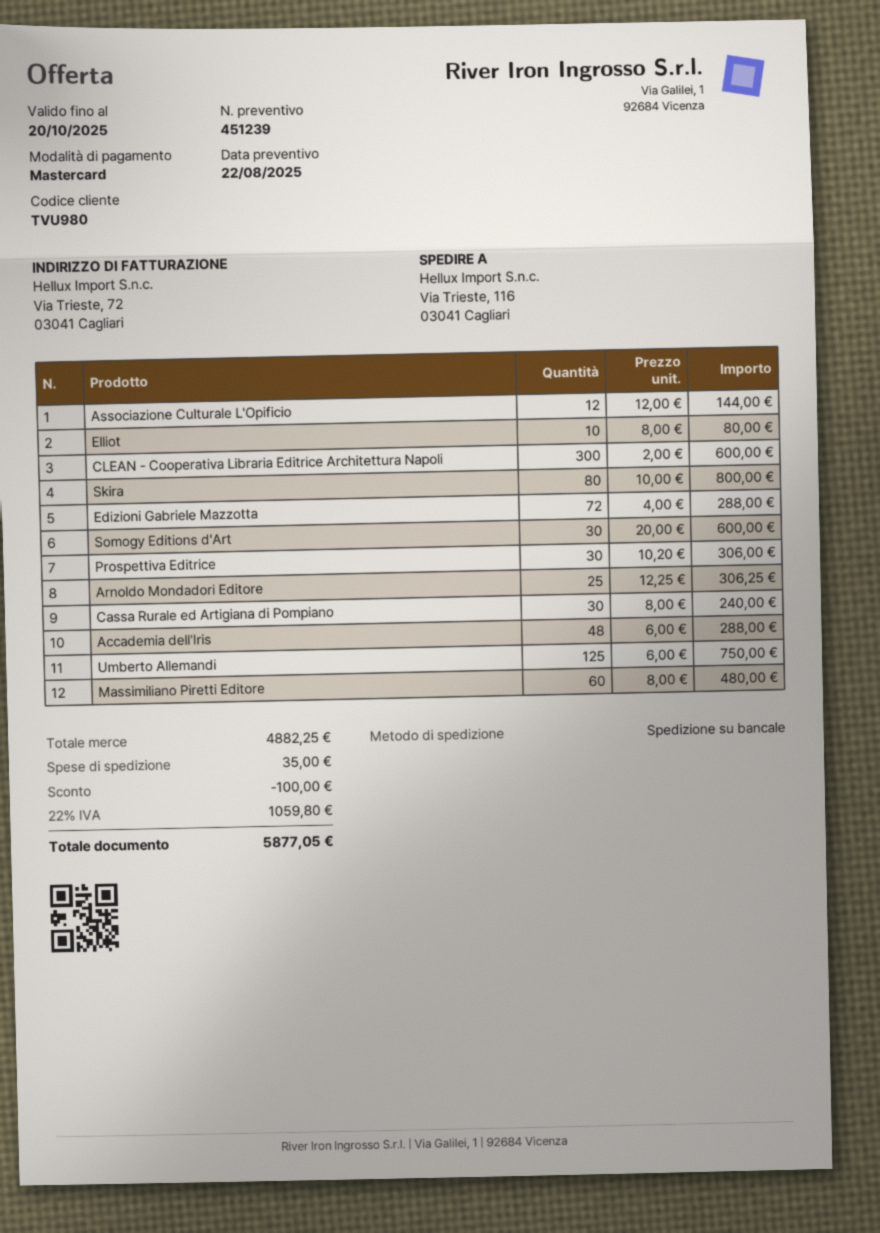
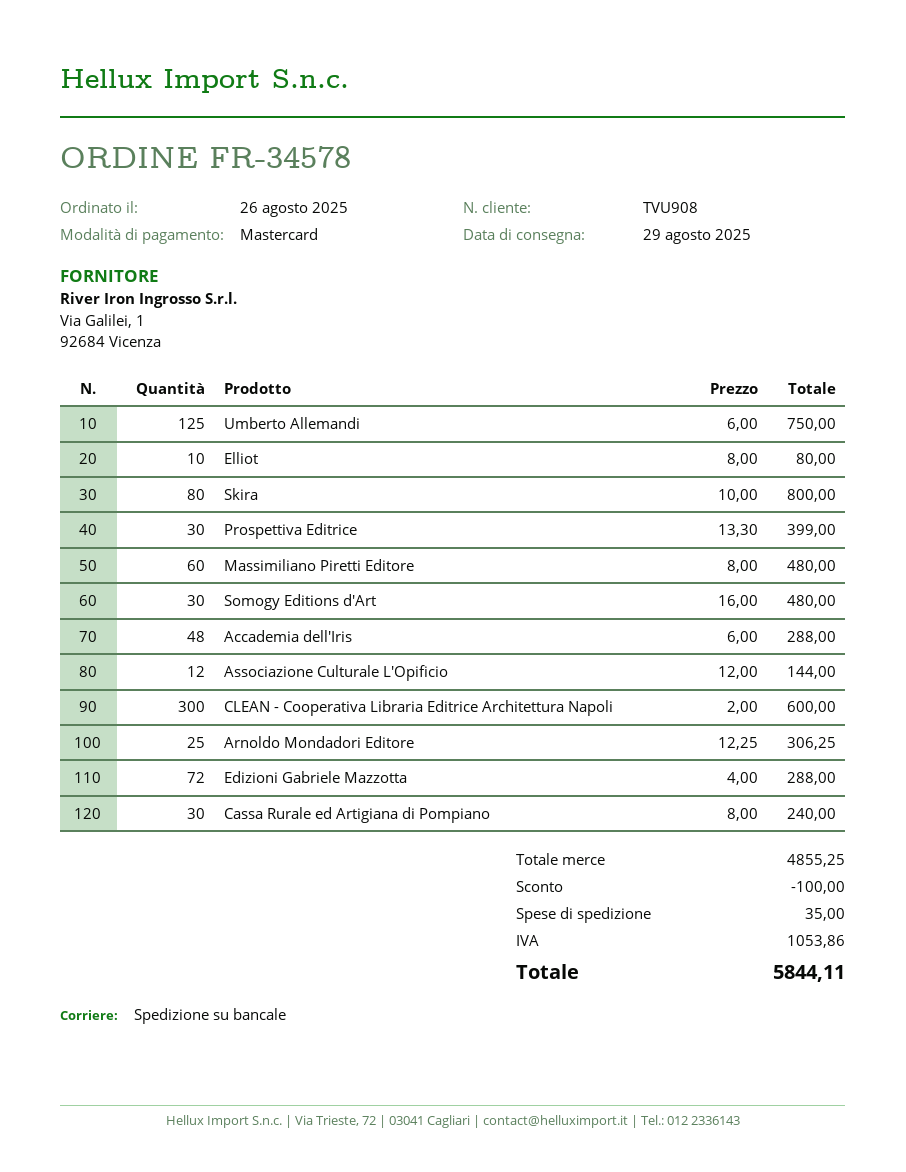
customer number: TVU980 -> TVU908
Somogy Editions d'Art: 30 x 20.00 = 600.00 -> 30 x 16.00 = 480.00
Prospettiva Editrice: 30 x 10.20 = 306.00 -> 30 x 13.30 = 399.00
subtotal: 4882.25 -> 4855.25
tax: 1059.80 -> 1053.86
total: 5877.05 -> 5844.11

